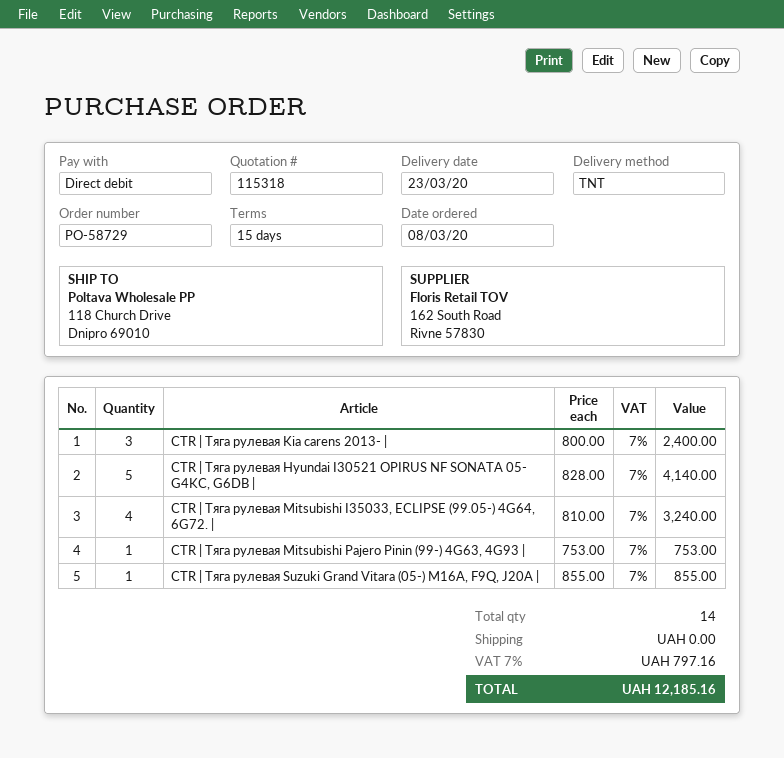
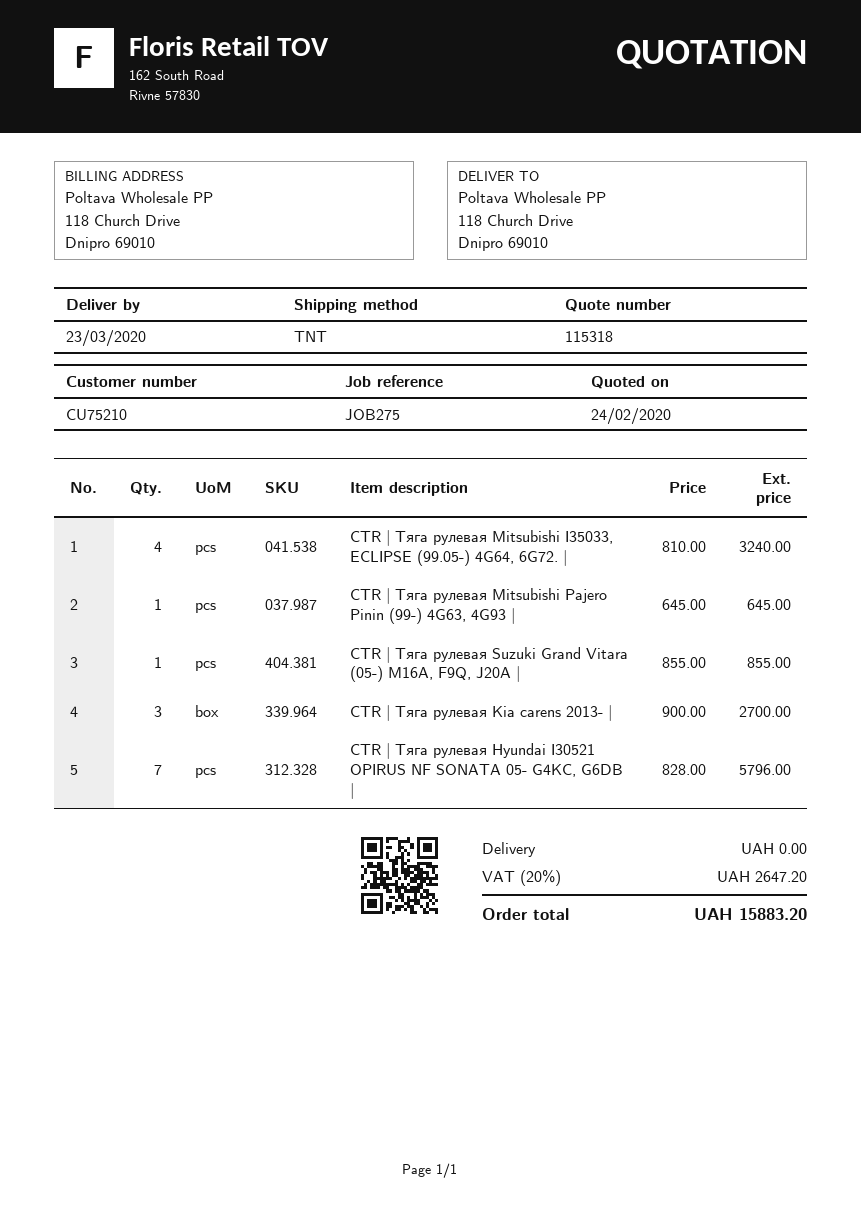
CTR | Тяга рулевая Kia carens 2013- |: 3 x 800.00 = 2400.00 -> 3 x 900.00 = 2700.00
CTR | Тяга рулевая Hyundai I30521 OPIRUS NF SONATA 05- G4KC, G6DB |: 5 x 828.00 = 4140.00 -> 7 x 828.00 = 5796.00
CTR | Тяга рулевая Mitsubishi Pajero Pinin (99-) 4G63, 4G93 |: 1 x 753.00 = 753.00 -> 1 x 645.00 = 645.00
tax: 7% = 797.16 -> 20% = 2647.20
total: 12185.16 -> 15883.20

